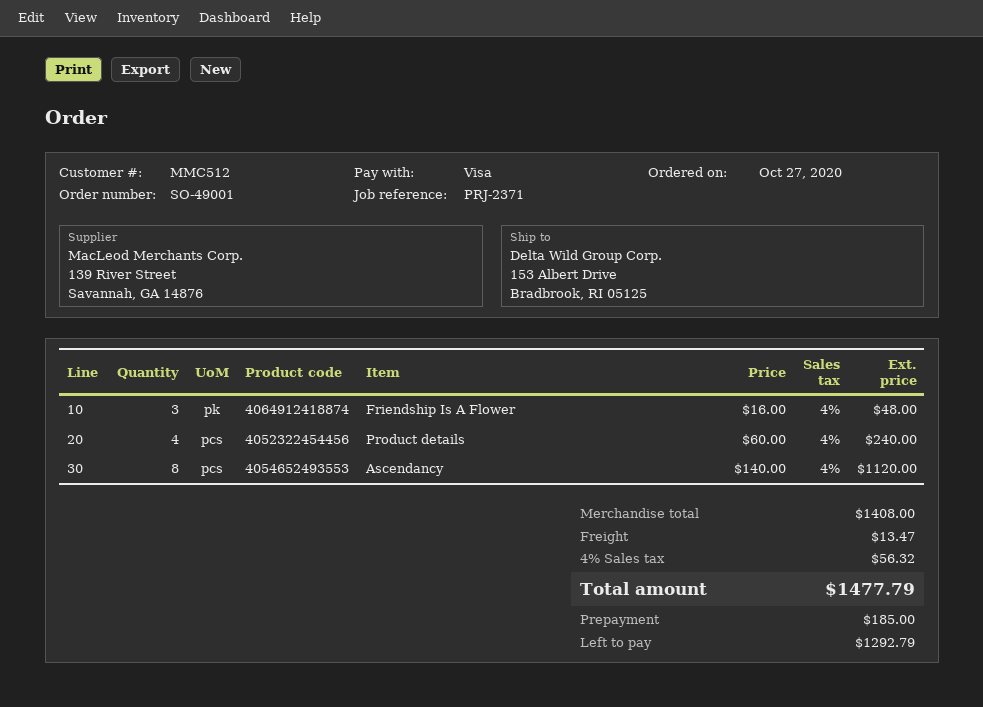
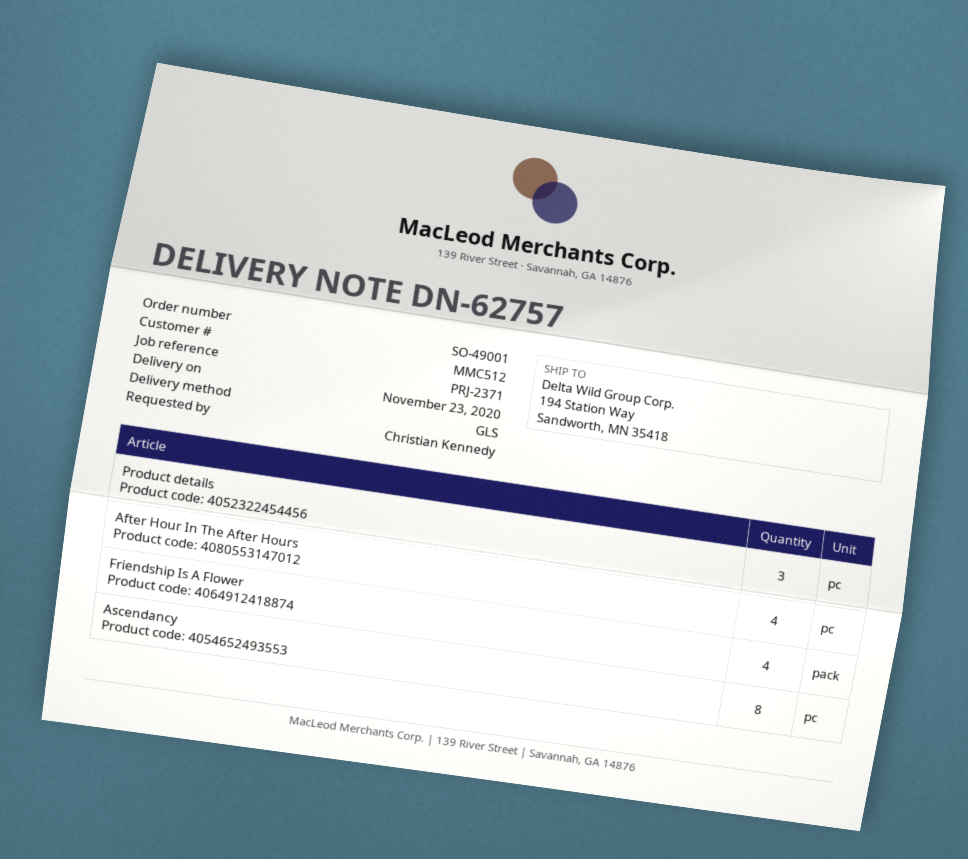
ship to: 153 Albert Drive, Bradbrook, RI 05125 -> 194 Station Way, Sandworth, MN 35418
Friendship Is A Flower: 3 -> 4
Product details: 4 -> 3
After Hour In The After Hours: none -> 4

